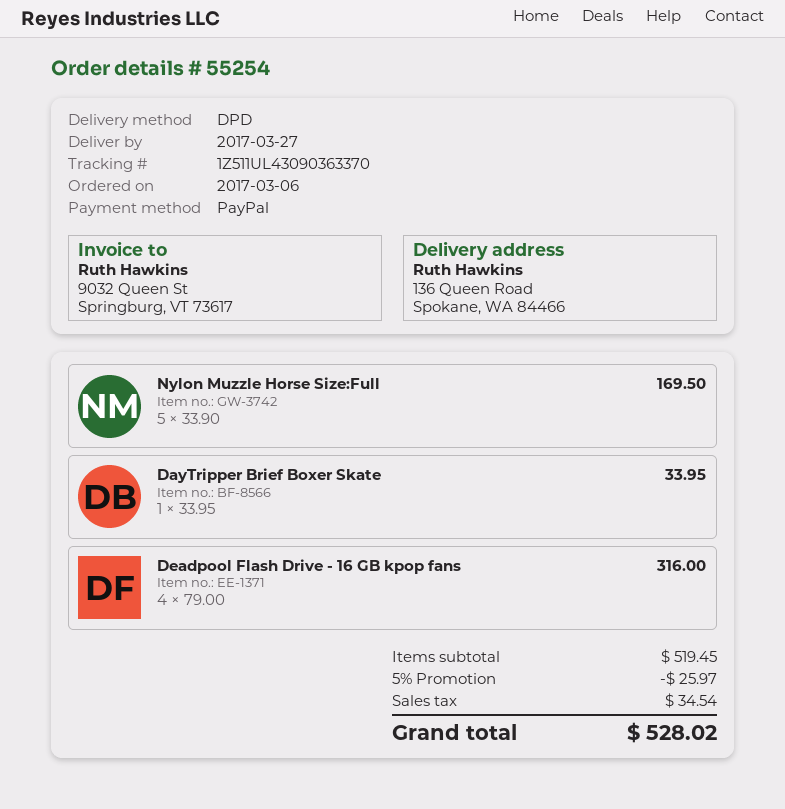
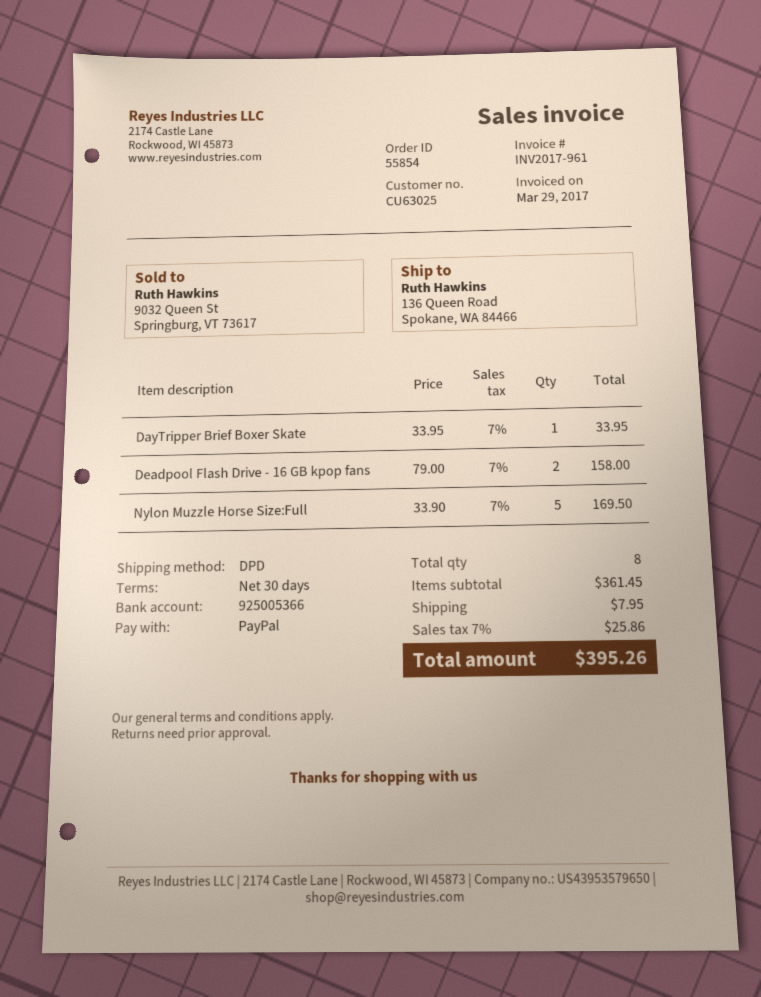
order number: 55254 -> 55854
Deadpool Flash Drive - 16 GB kpop fans: 4 x 79.00 = 316.00 -> 2 x 79.00 = 158.00
subtotal: 519.45 -> 361.45
discount: 5% = 25.97 -> none
shipping: none -> 7.95
tax: 34.54 -> 25.86
total: 528.02 -> 395.26

